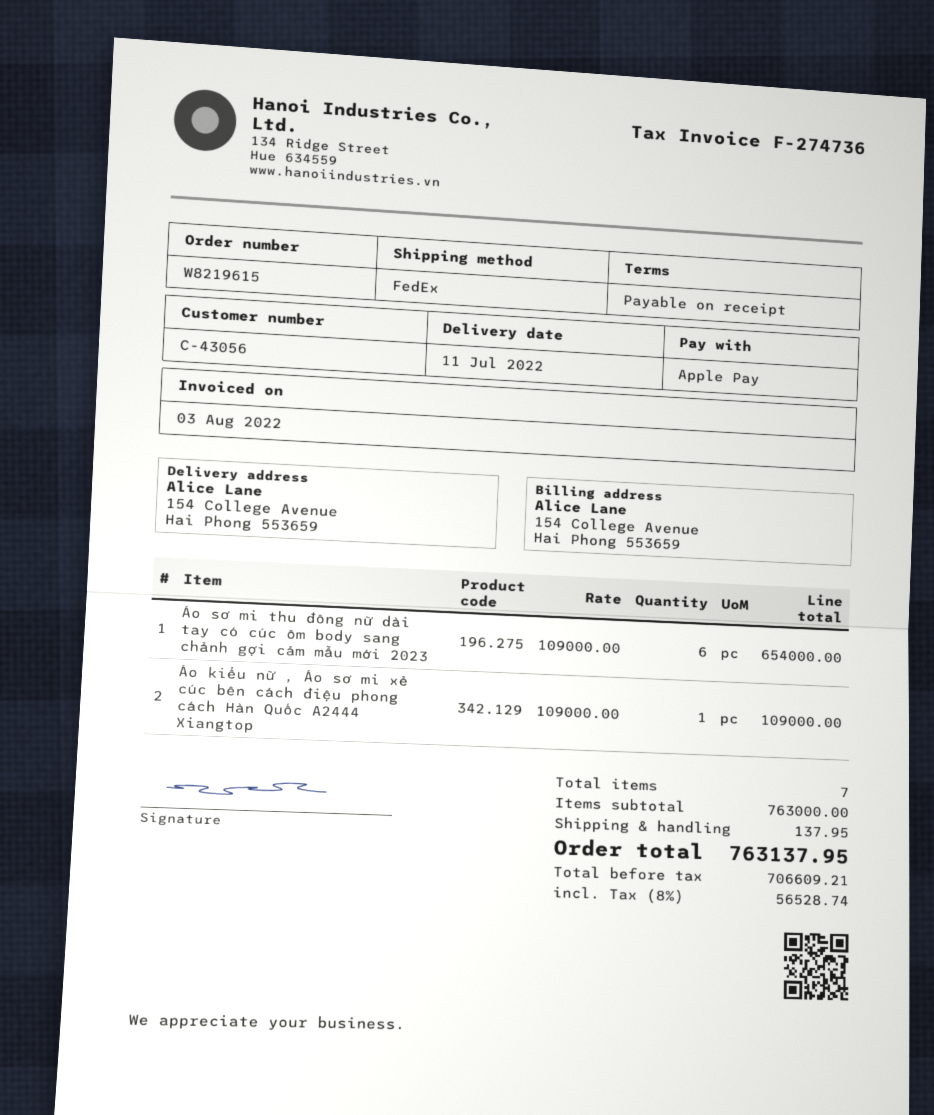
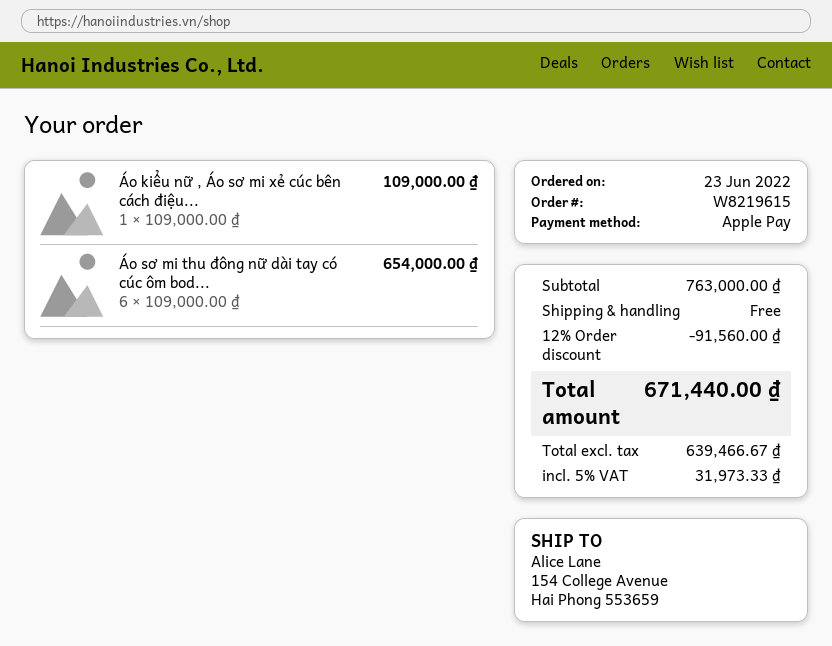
discount: none -> 12% = 91560.00
shipping: 137.95 -> 0.00
net: 706609.21 -> 639466.67
tax: 8% = 56528.74 -> 5% = 31973.33
total: 763137.95 -> 671440.00

